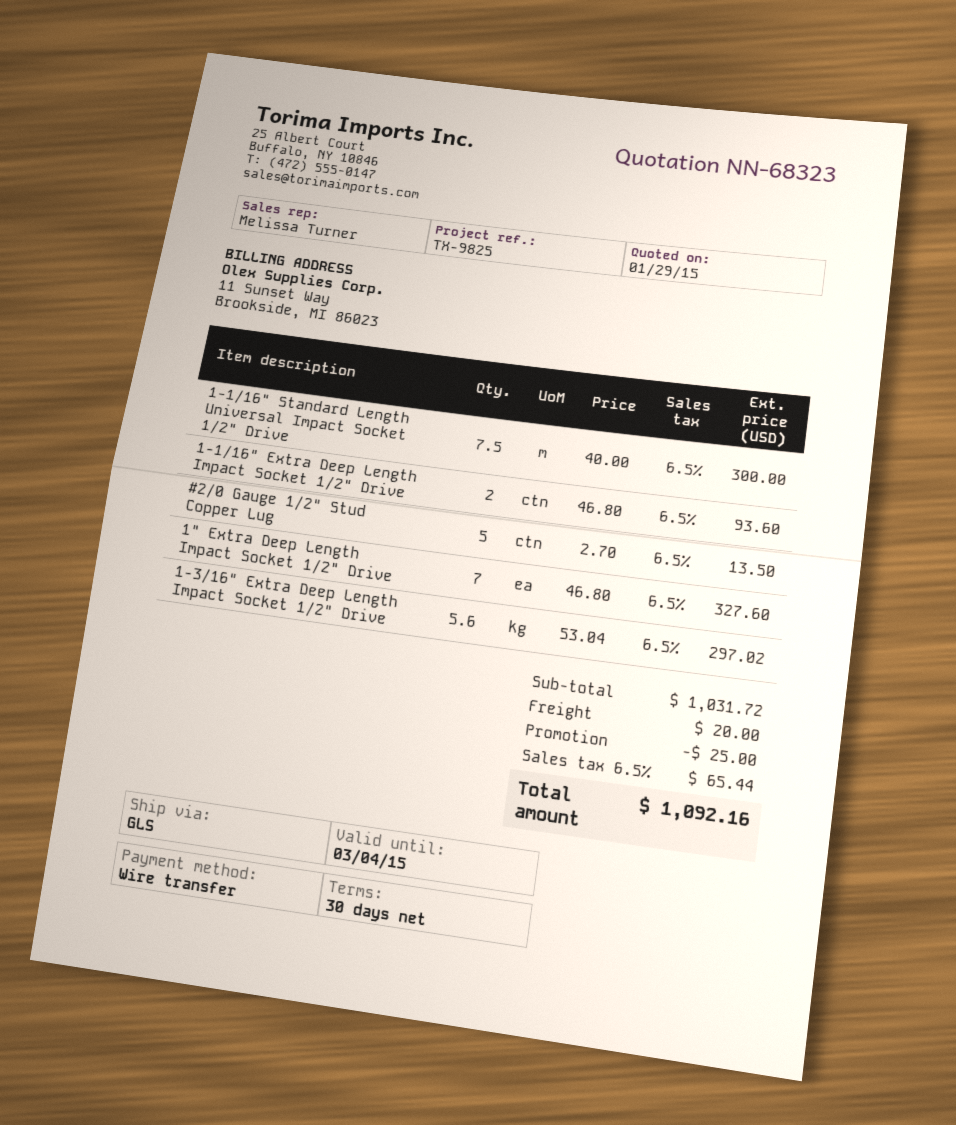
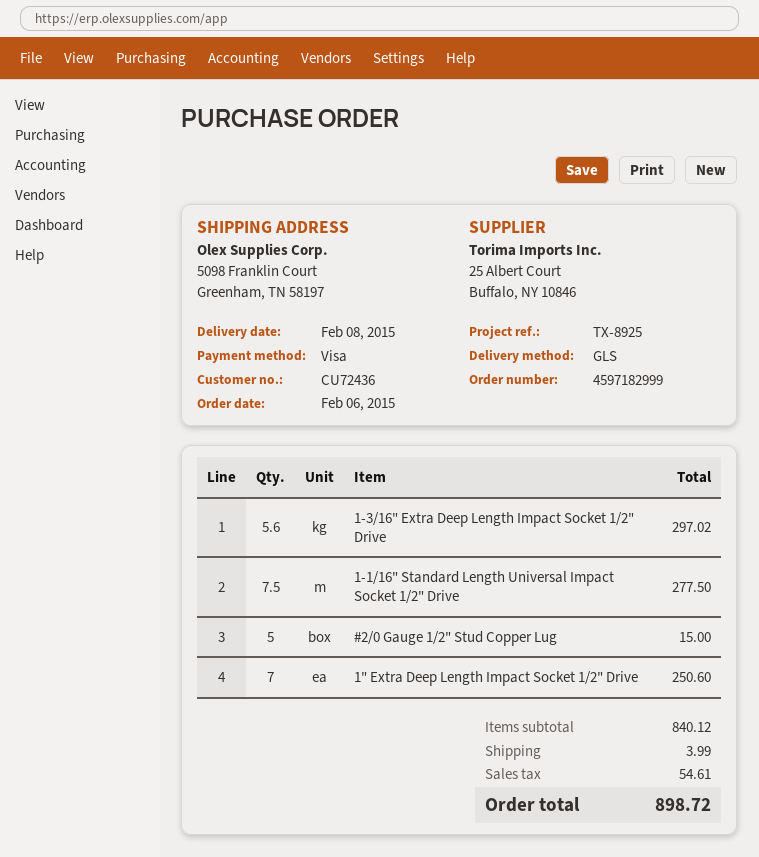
reference: TX-9825 -> TX-8925
payment method: bank transfer -> Visa
1-1/16" Standard Length Universal Impact Socket 1/2" Drive: 7.5 for 300.00 -> 7.5 for 277.50
1-1/16" Extra Deep Length Impact Socket 1/2" Drive: 2 for 93.60 -> none
#2/0 Gauge 1/2" Stud Copper Lug: 5 for 13.50 -> 5 for 15.00
1" Extra Deep Length Impact Socket 1/2" Drive: 7 for 327.60 -> 7 for 250.60
subtotal: 1031.72 -> 840.12
discount: 25.00 -> none
shipping: 20.00 -> 3.99
tax: 65.44 -> 54.61
total: 1092.16 -> 898.72

